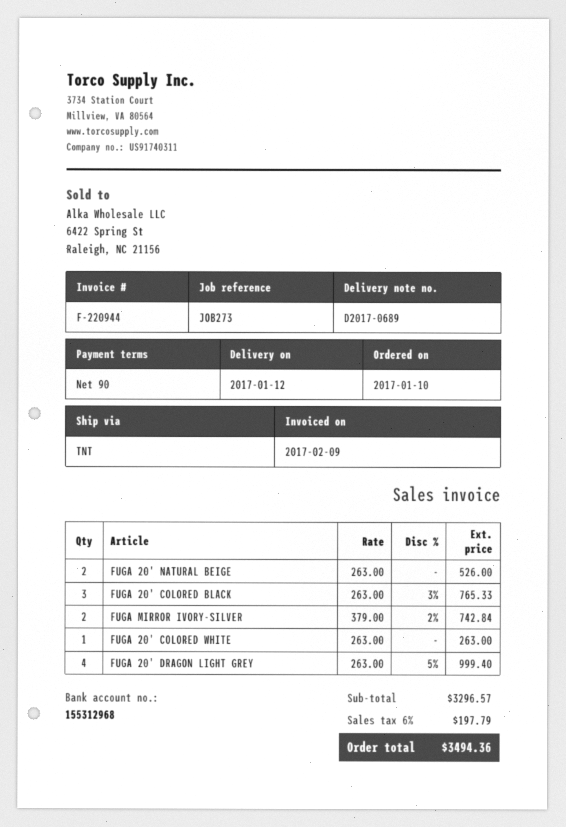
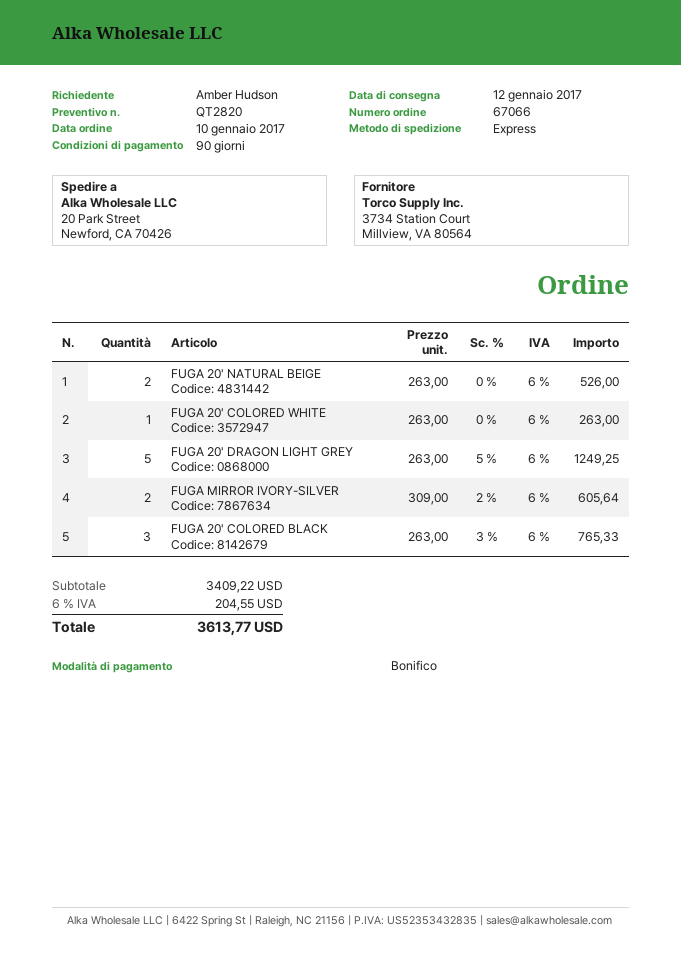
shipping method: TNT -> express
FUGA MIRROR IVORY-SILVER: 2 x 379.00 - 2% = 742.84 -> 2 x 309.00 - 2% = 605.64
FUGA 20' DRAGON LIGHT GREY: 4 x 263.00 - 5% = 999.40 -> 5 x 263.00 - 5% = 1249.25
subtotal: 3296.57 -> 3409.22
tax: 6% = 197.79 -> 6% = 204.55
total: 3494.36 -> 3613.77

